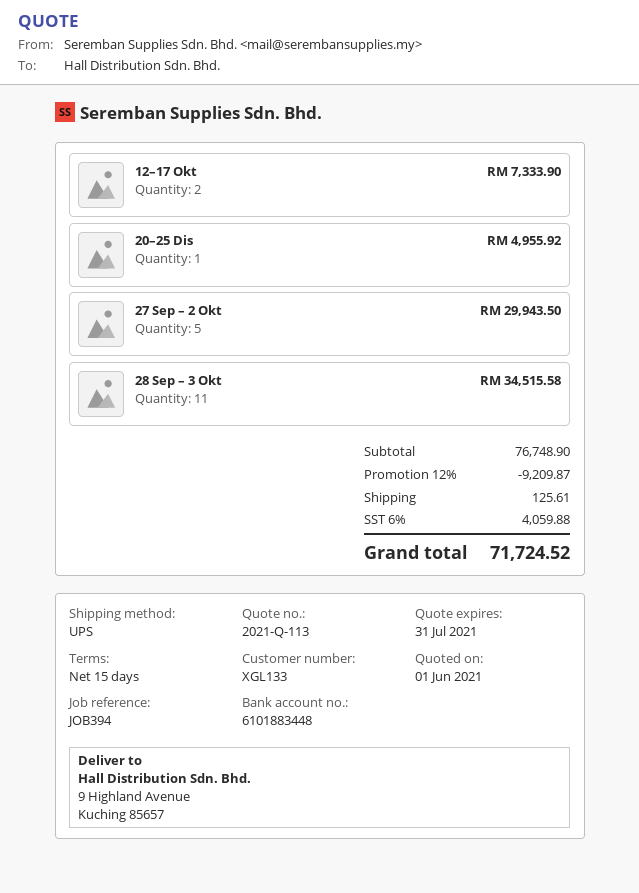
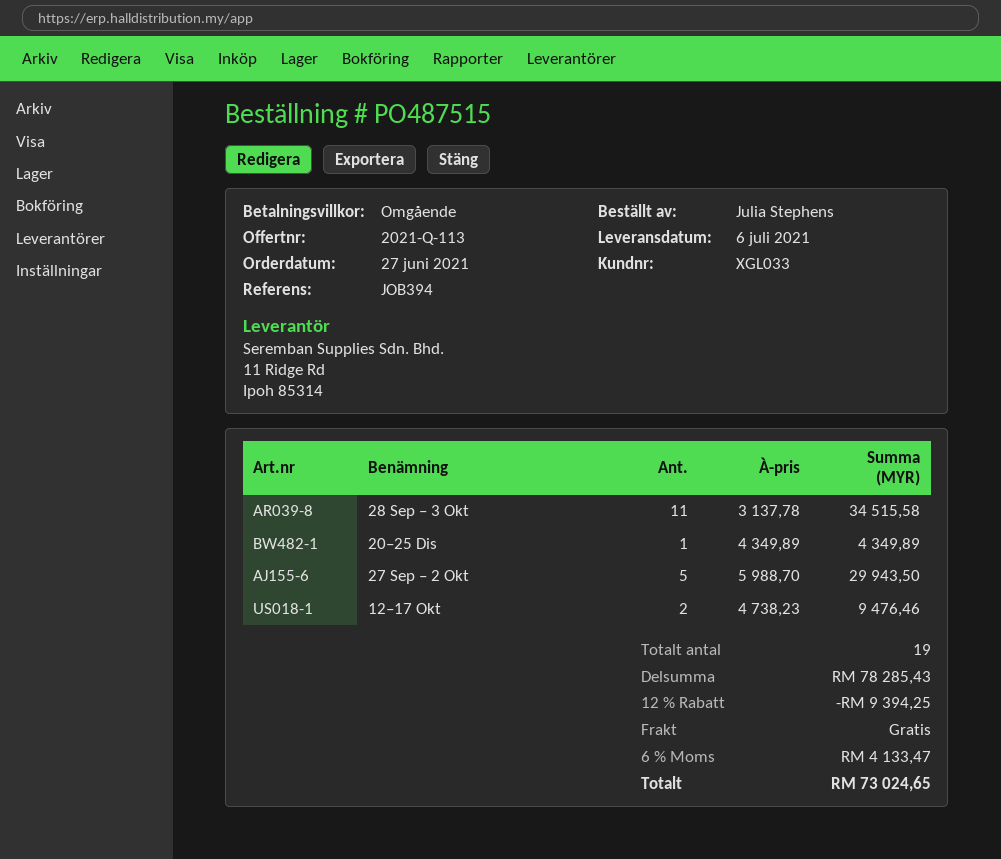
payment terms: 15 days -> on receipt
customer number: XGL133 -> XGL033
12–17 Okt: 2 for 7333.90 -> 2 for 9476.46
20–25 Dis: 1 for 4955.92 -> 1 for 4349.89
subtotal: 76748.90 -> 78285.43
discount: 12% = 9209.87 -> 12% = 9394.25
shipping: 125.61 -> 0.00
tax: 6% = 4059.88 -> 6% = 4133.47
total: 71724.52 -> 73024.65

